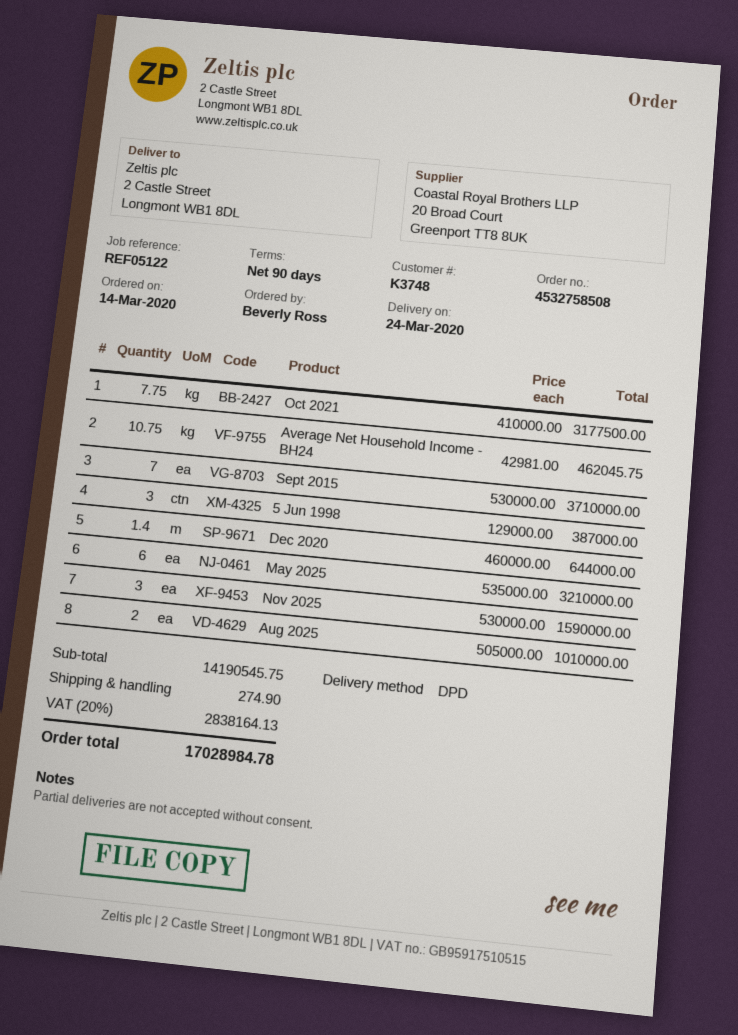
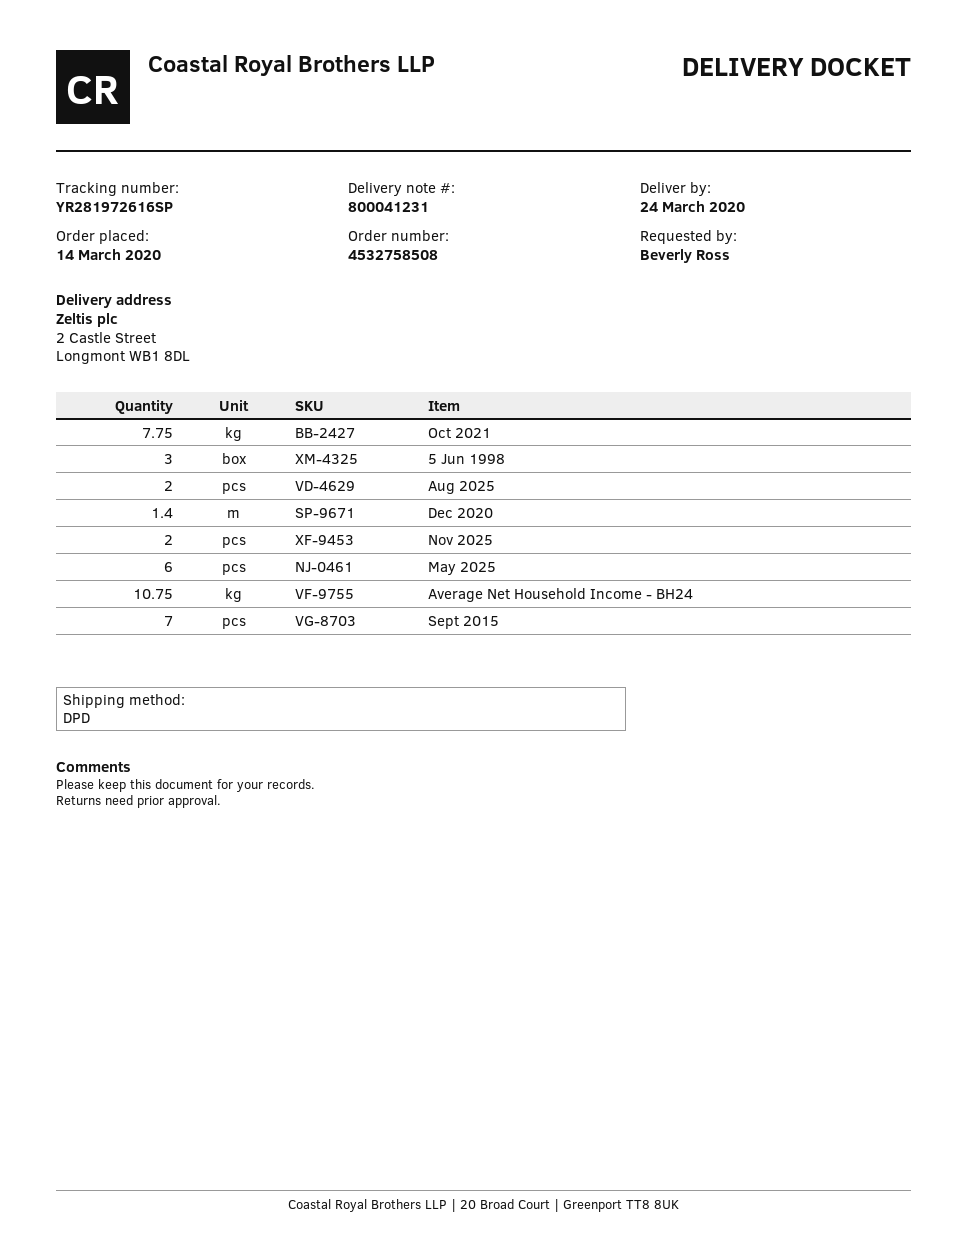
Nov 2025: 3 -> 2

